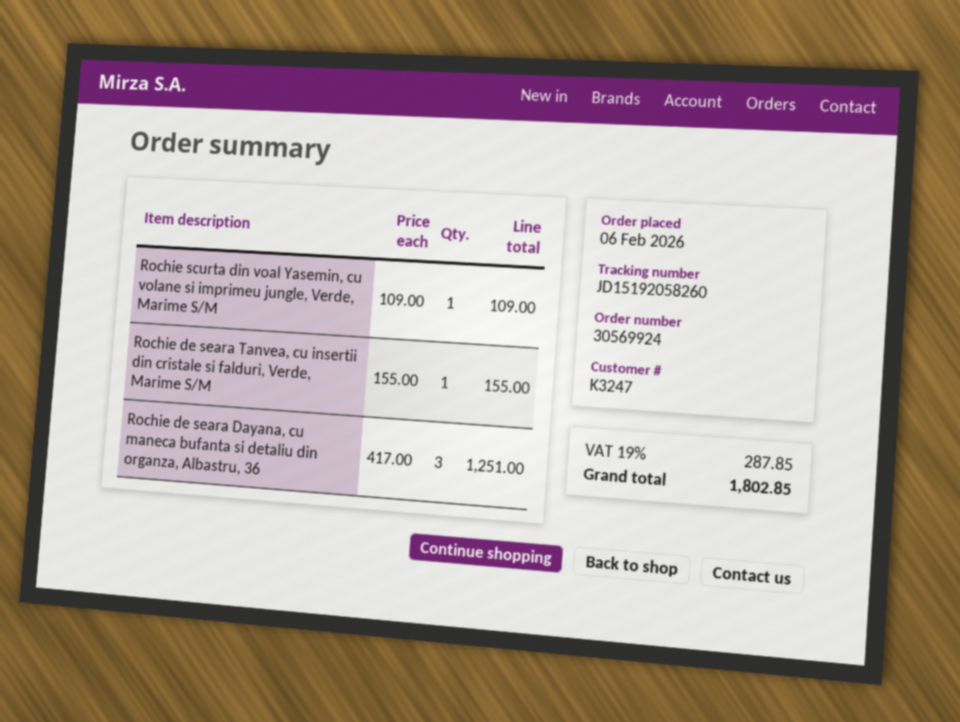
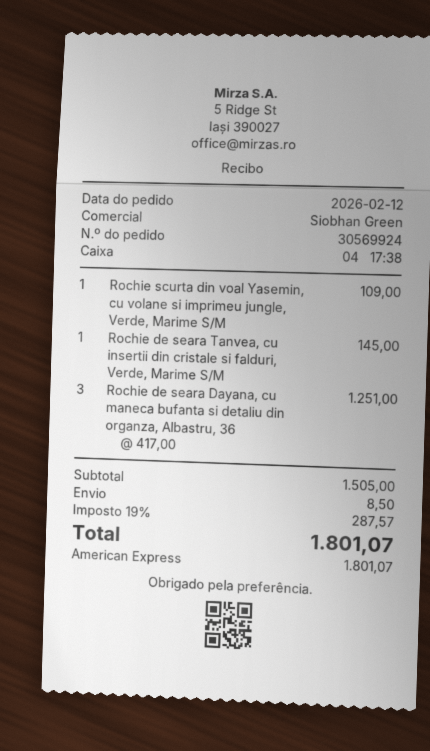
order date: 2026-02-06 -> 2026-02-12
Rochie de seara Tanvea, cu insertii din cristale si falduri, Verde, Marime S/M: 1 x 155.00 = 155.00 -> 1 x 145.00 = 145.00
shipping: none -> 8.50
tax: 19% = 287.85 -> 19% = 287.57
total: 1802.85 -> 1801.07

